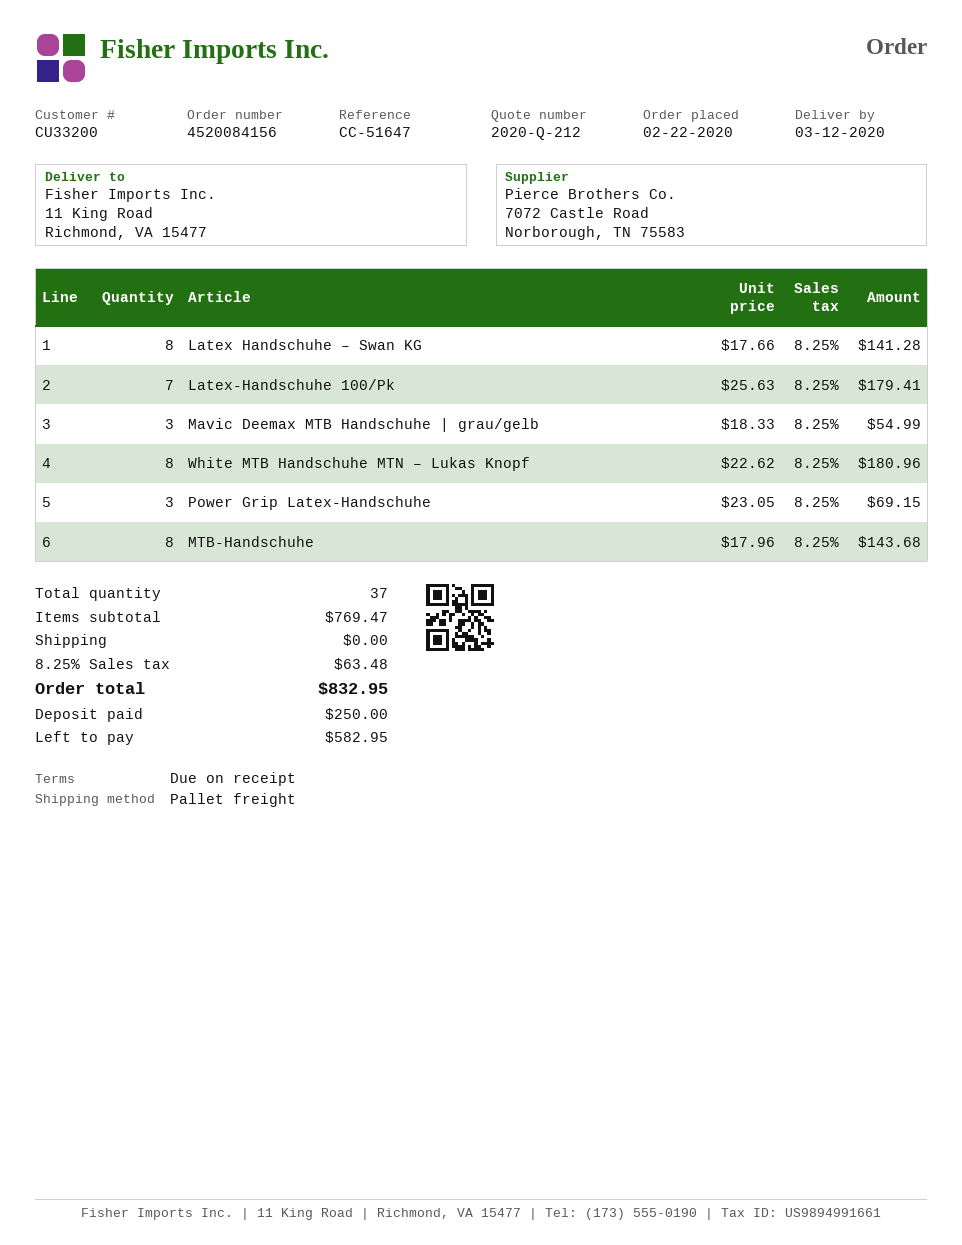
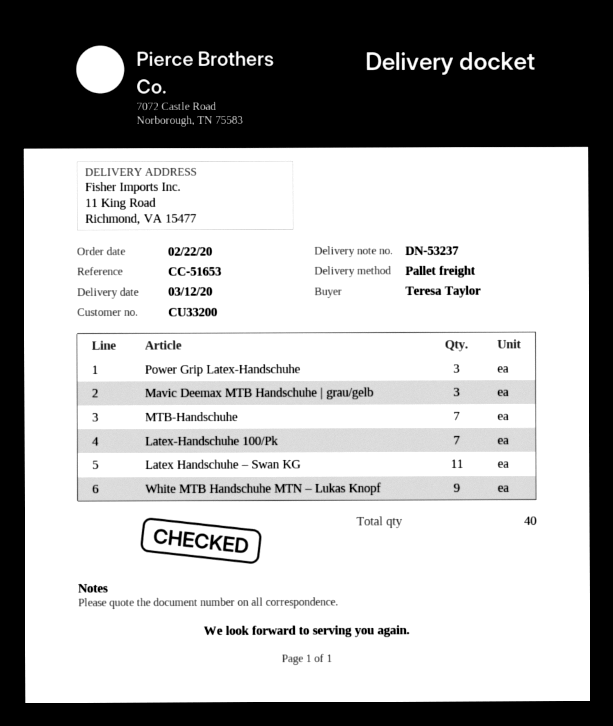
reference: CC-51647 -> CC-51653
Latex Handschuhe – Swan KG: 8 -> 11
White MTB Handschuhe MTN – Lukas Knopf: 8 -> 9
MTB-Handschuhe: 8 -> 7
total quantity: 37 -> 40

